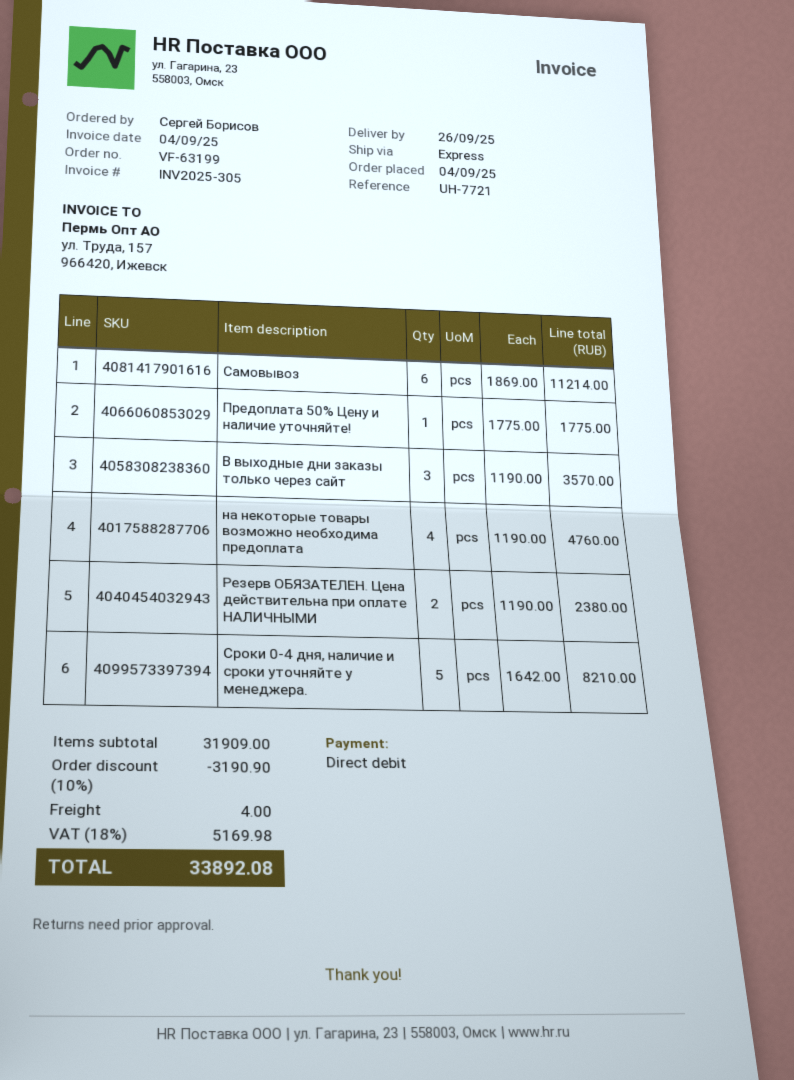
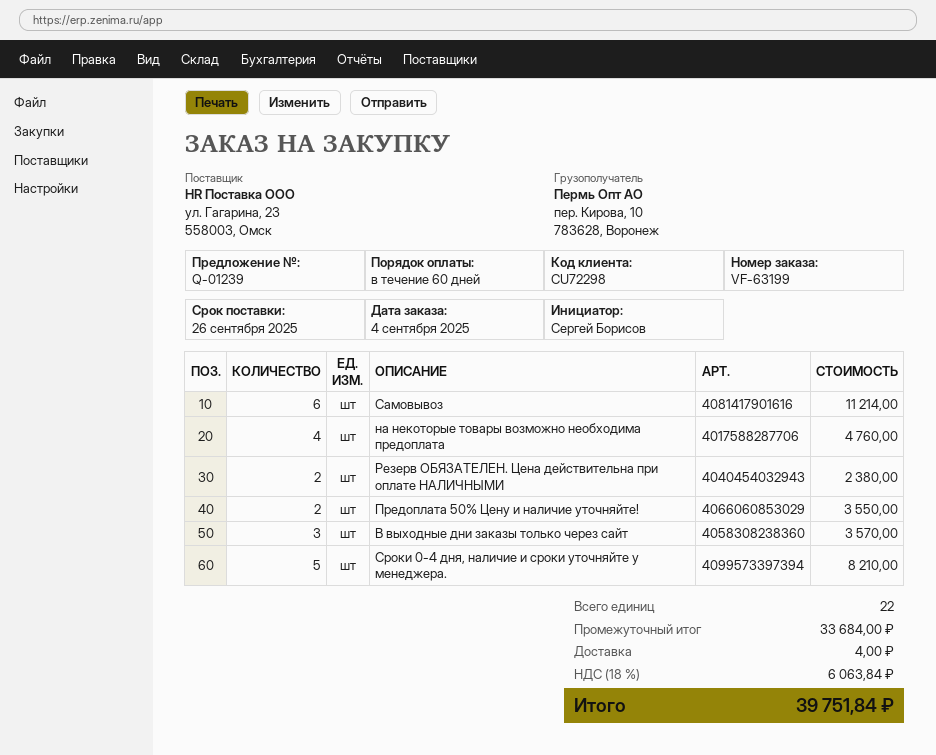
Предоплата 50% Цену и наличие уточняйте!: 1 for 1775.00 -> 2 for 3550.00
subtotal: 31909.00 -> 33684.00
discount: 10% = 3190.90 -> none
tax: 18% = 5169.98 -> 18% = 6063.84
total: 33892.08 -> 39751.84

